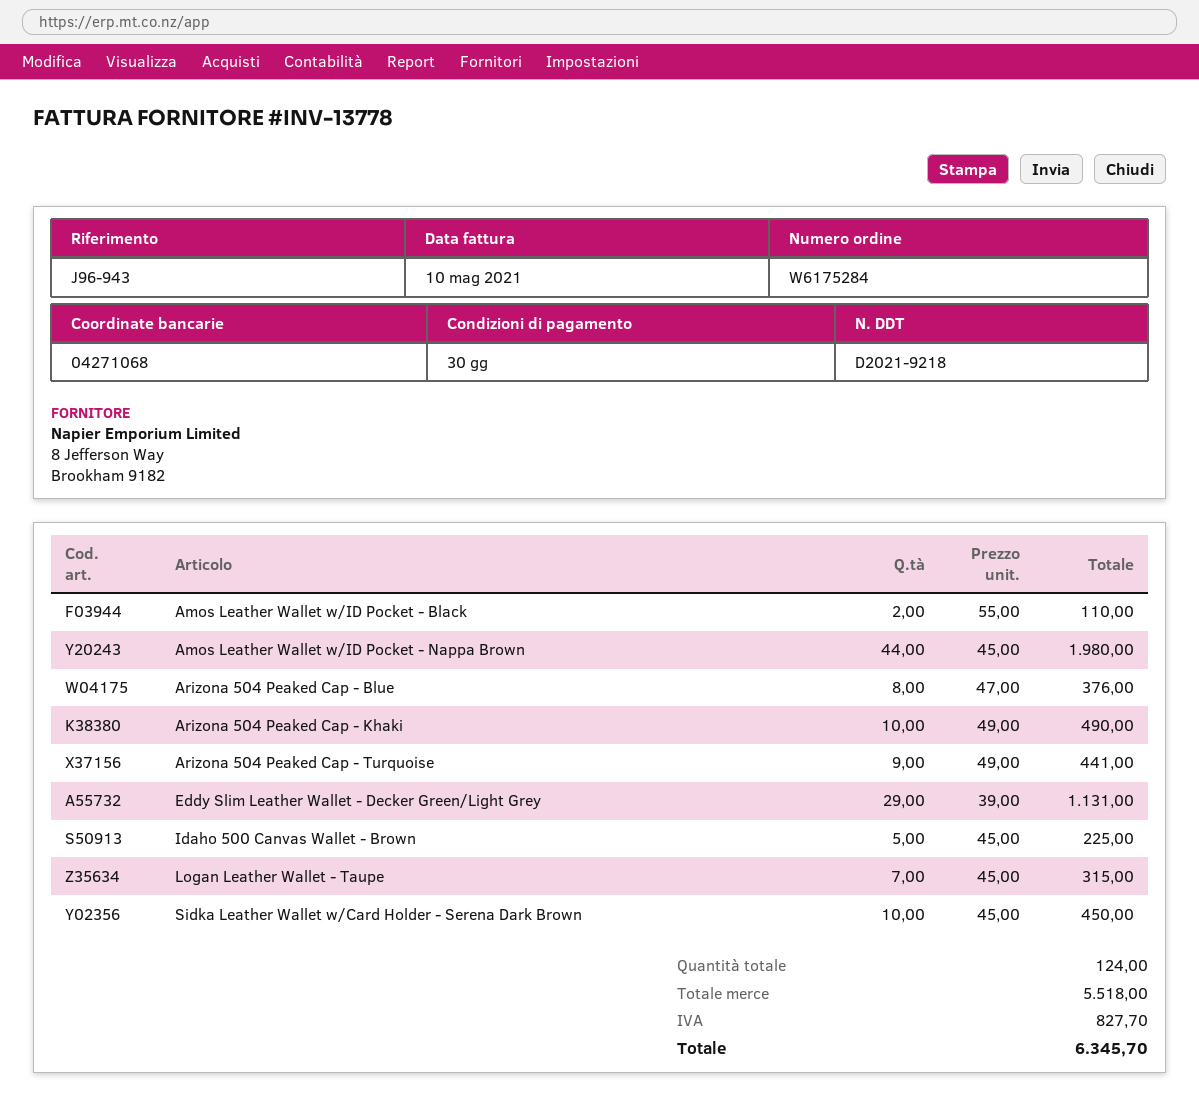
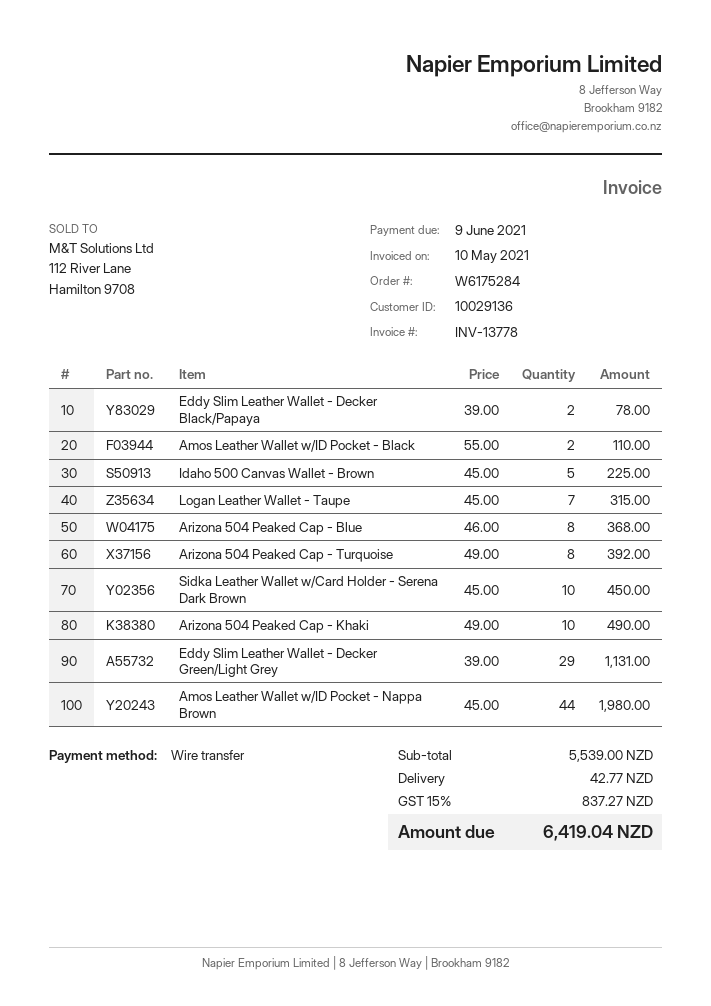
Arizona 504 Peaked Cap - Blue: 8 x 47.00 = 376.00 -> 8 x 46.00 = 368.00
Arizona 504 Peaked Cap - Turquoise: 9 x 49.00 = 441.00 -> 8 x 49.00 = 392.00
Eddy Slim Leather Wallet - Decker Black/Papaya: none -> 2 x 39.00 = 78.00
subtotal: 5518.00 -> 5539.00
shipping: none -> 42.77
tax: 827.70 -> 837.27
total: 6345.70 -> 6419.04

